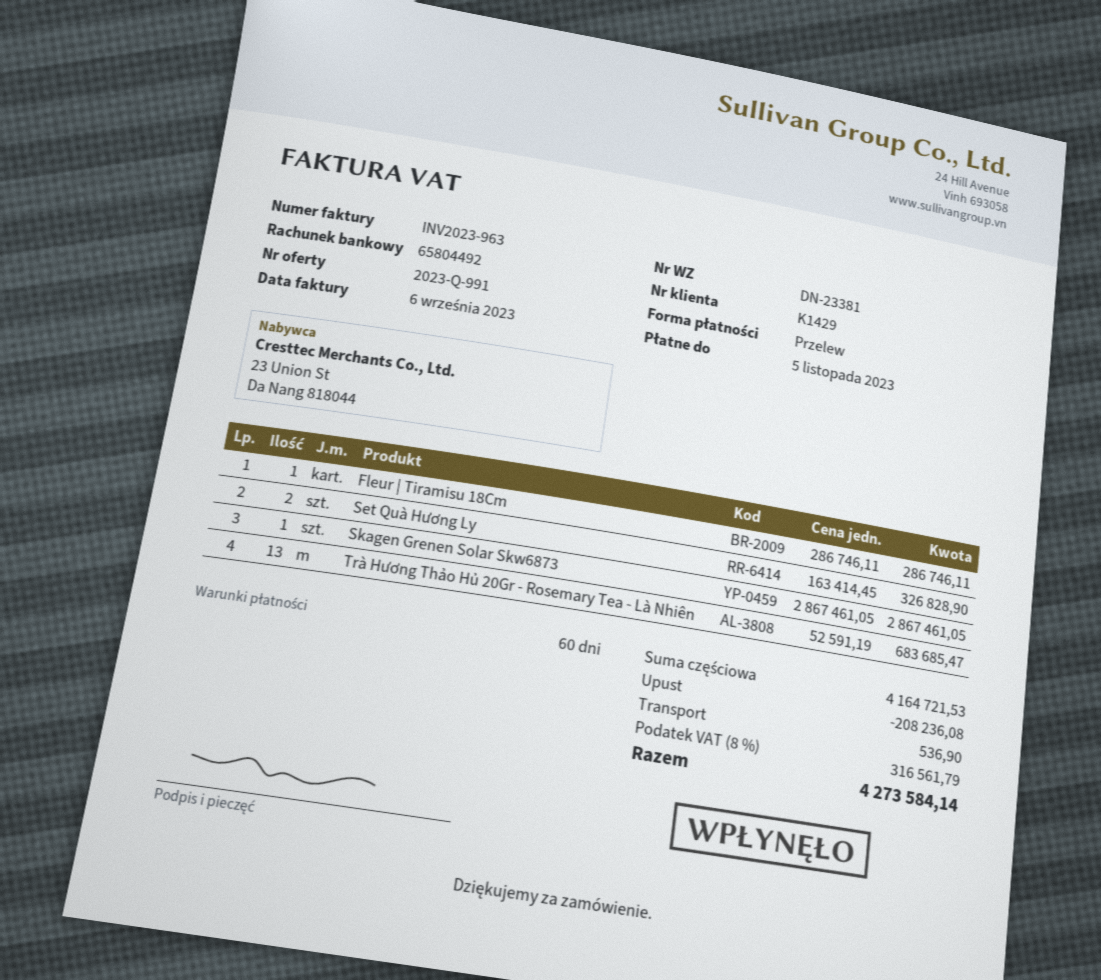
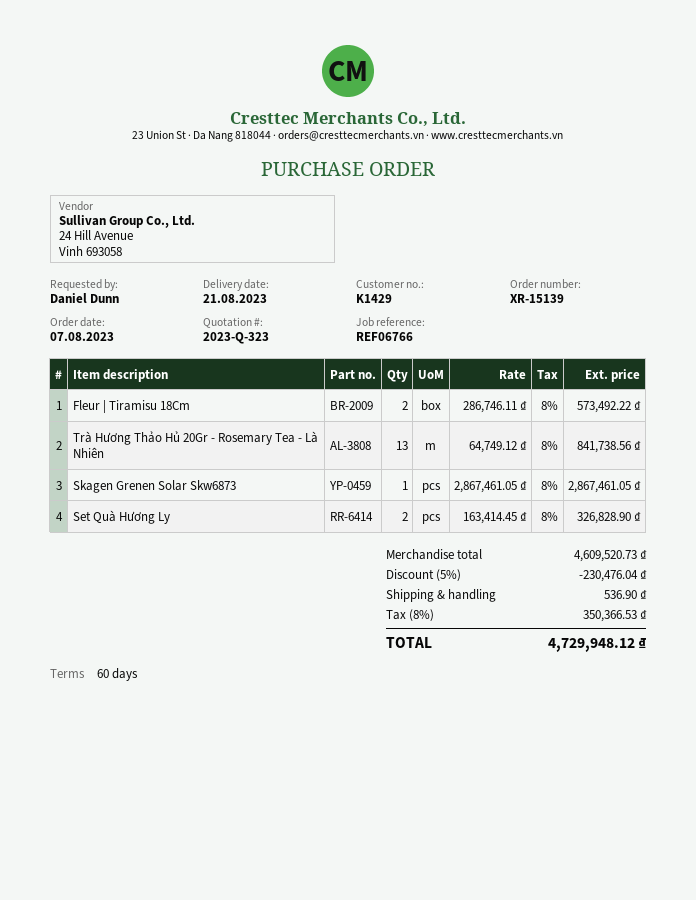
quote number: 2023-Q-991 -> 2023-Q-323
Fleur | Tiramisu 18Cm: 1 x 286746.11 = 286746.11 -> 2 x 286746.11 = 573492.22
Trà Hương Thảo Hủ 20Gr - Rosemary Tea - Là Nhiên: 13 x 52591.19 = 683685.47 -> 13 x 64749.12 = 841738.56
subtotal: 4164721.53 -> 4609520.73
discount: 208236.08 -> 230476.04
tax: 8% = 316561.79 -> 8% = 350366.53
total: 4273584.14 -> 4729948.12

